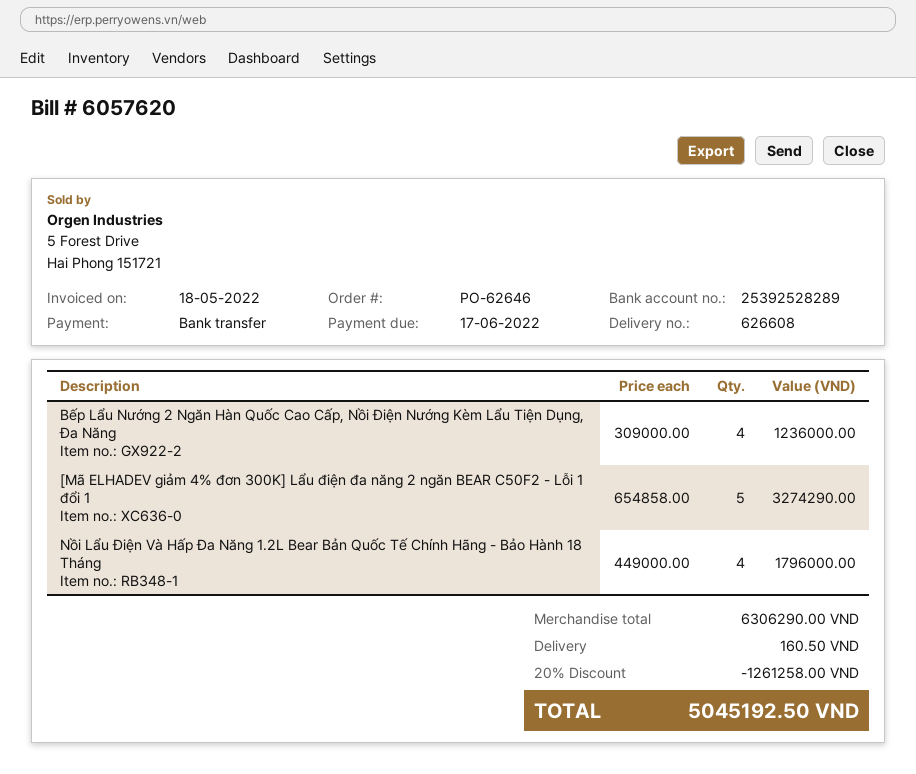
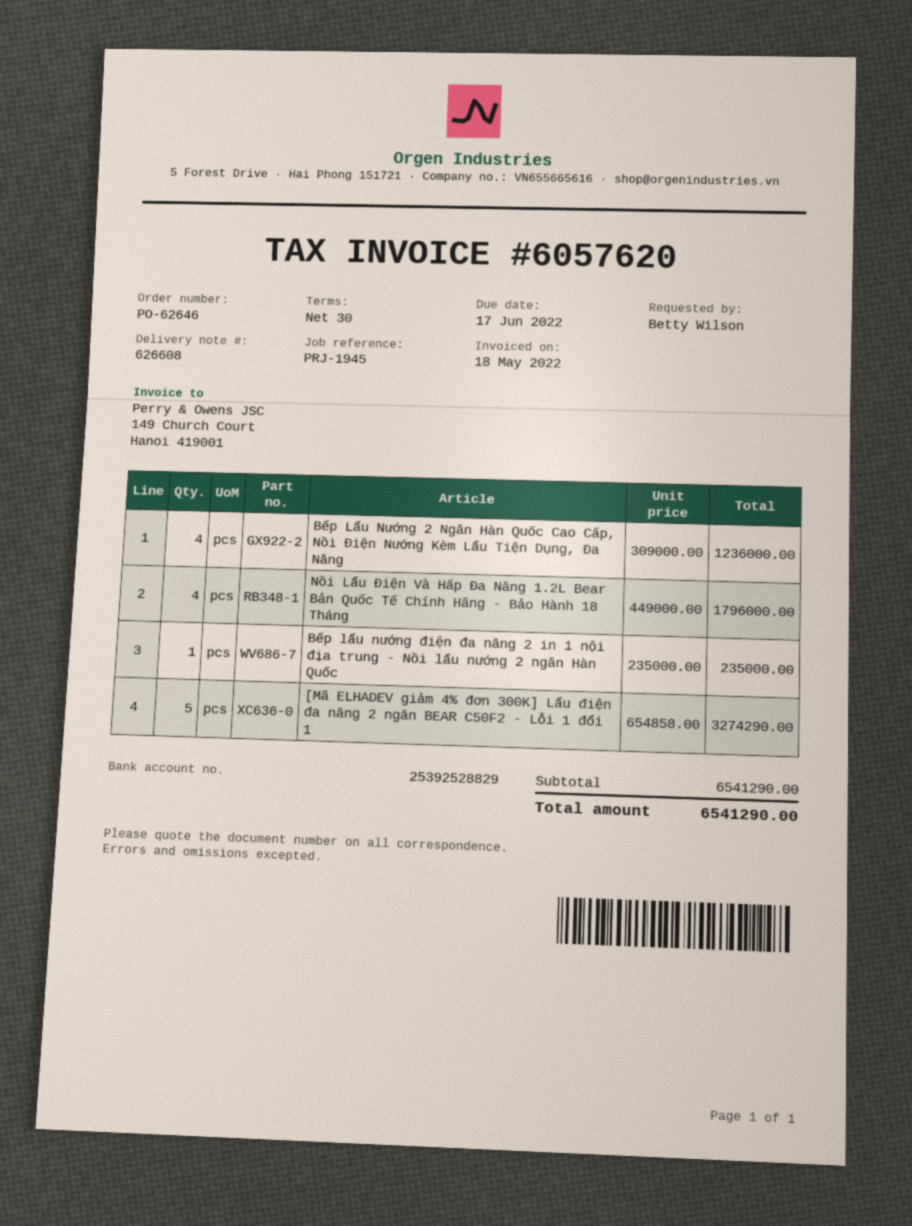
bank account: 25392528289 -> 25392528829
Bếp lẩu nướng điện đa năng 2 in 1 nội địa trung - Nồi lẩu nướng 2 ngăn Hàn Quốc: none -> 1 x 235000.00 = 235000.00
subtotal: 6306290.00 -> 6541290.00
discount: 20% = 1261258.00 -> none
shipping: 160.50 -> none
total: 5045192.50 -> 6541290.00

